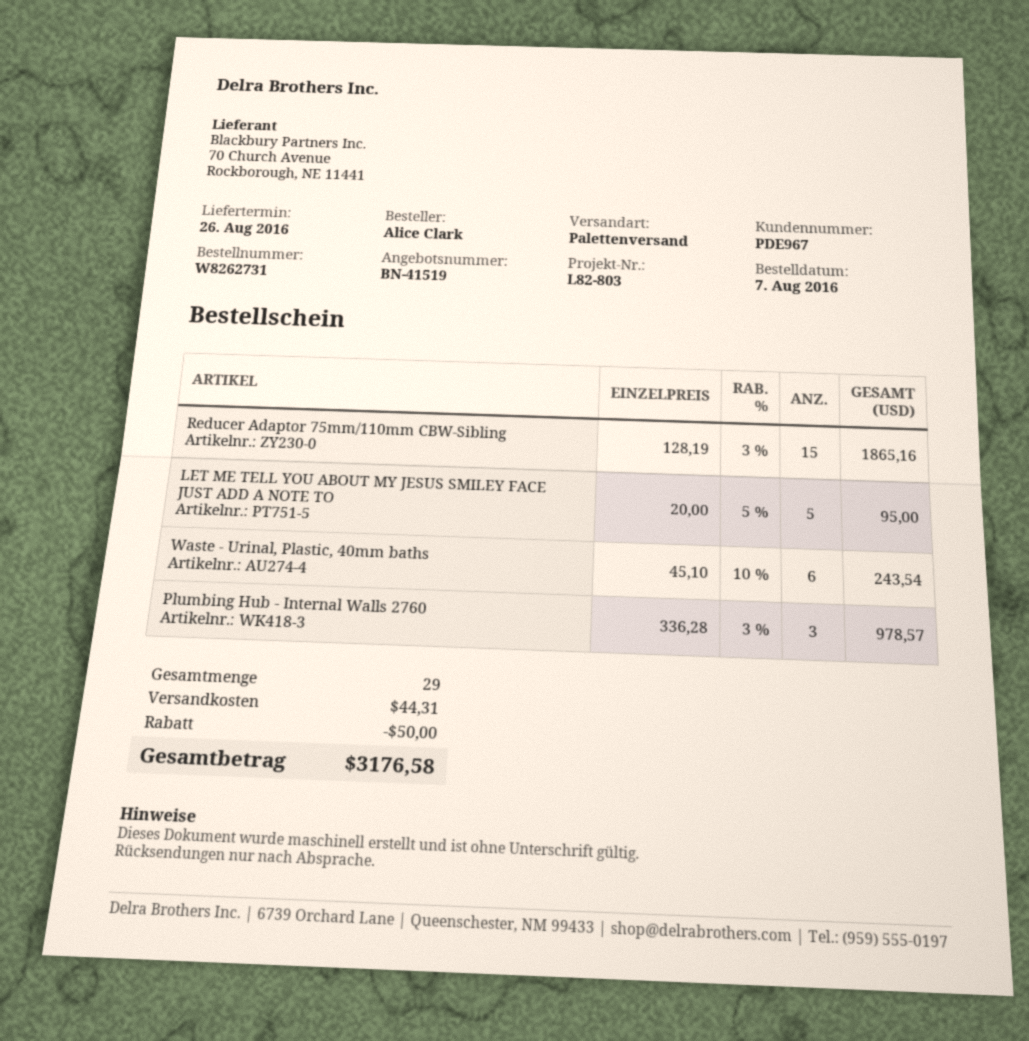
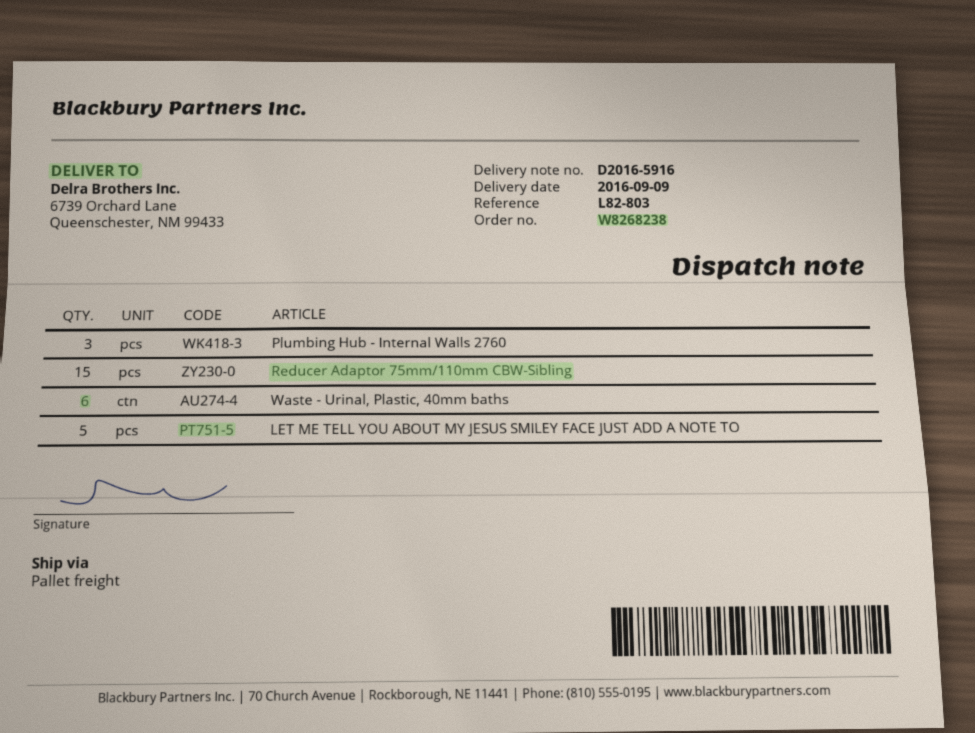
order number: W8262731 -> W8268238
delivery date: 2016-08-26 -> 2016-09-09

